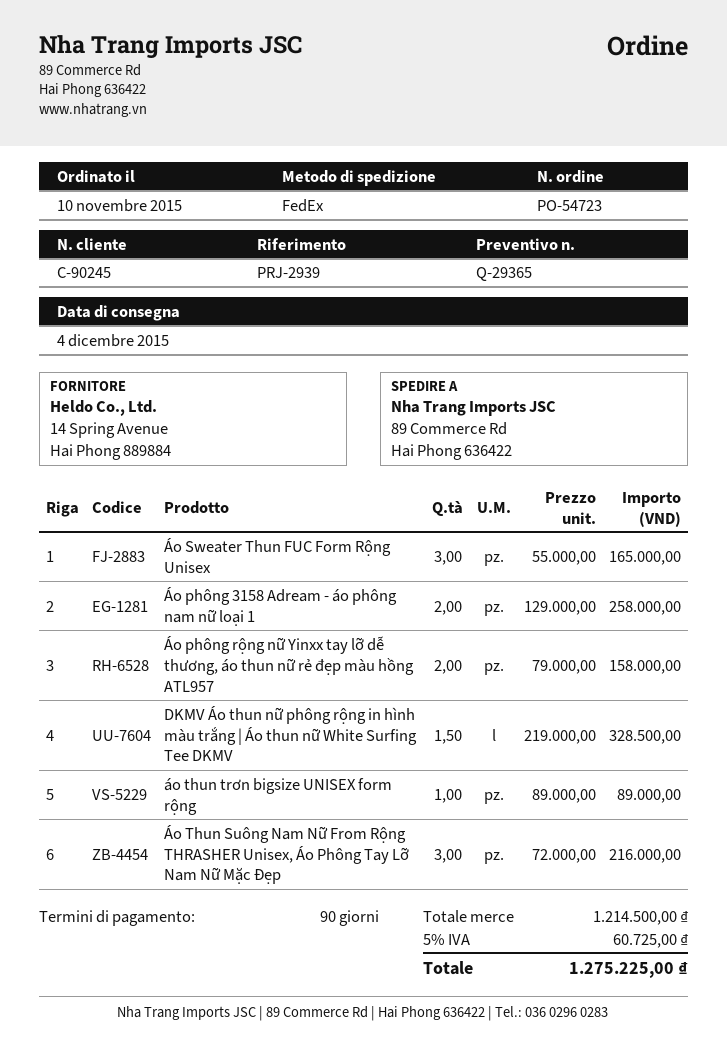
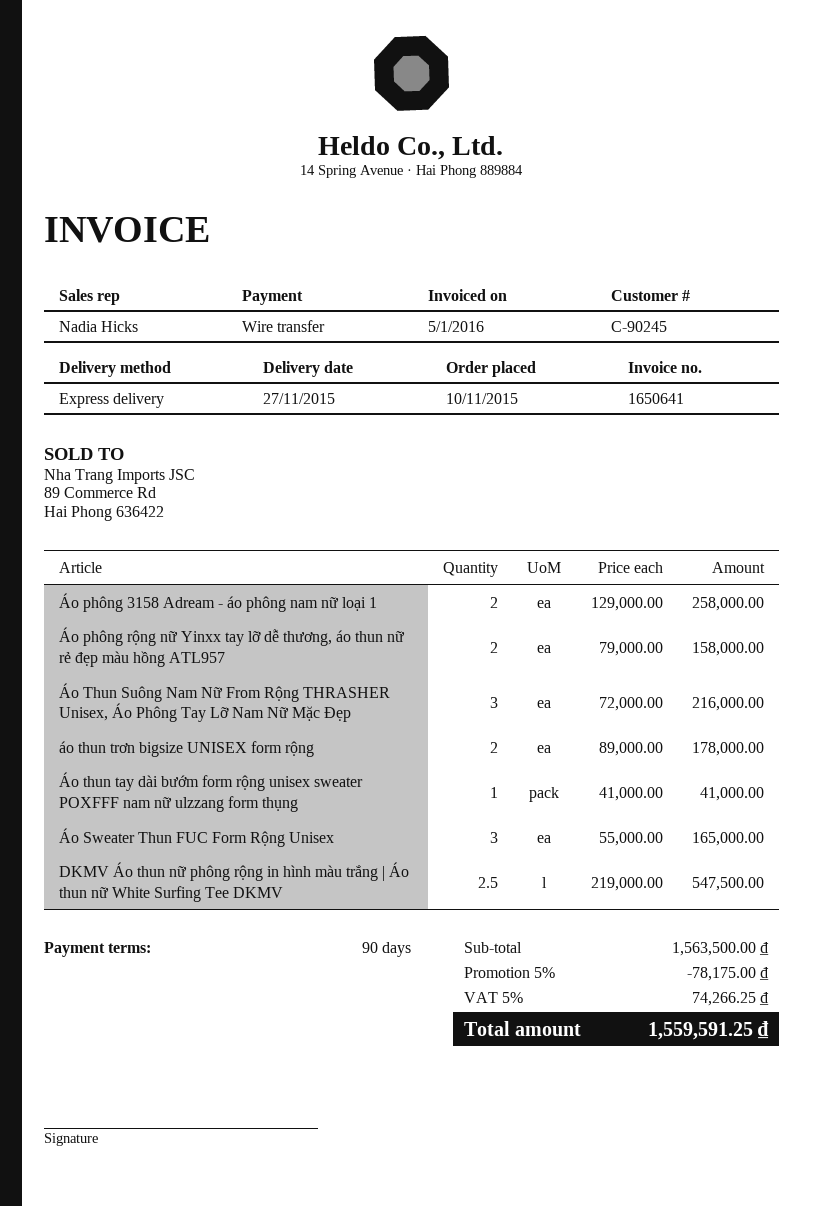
delivery date: 2015-12-04 -> 2015-11-27
shipping method: FedEx -> express
DKMV Áo thun nữ phông rộng in hình màu trắng | Áo thun nữ White Surfing Tee DKMV: 1.5 x 219000.00 = 328500.00 -> 2.5 x 219000.00 = 547500.00
áo thun trơn bigsize UNISEX form rộng: 1 x 89000.00 = 89000.00 -> 2 x 89000.00 = 178000.00
Áo thun tay dài bướm form rộng unisex sweater POXFFF nam nữ ulzzang form thụng: none -> 1 x 41000.00 = 41000.00
subtotal: 1214500.00 -> 1563500.00
discount: none -> 5% = 78175.00
tax: 5% = 60725.00 -> 5% = 74266.25
total: 1275225.00 -> 1559591.25

